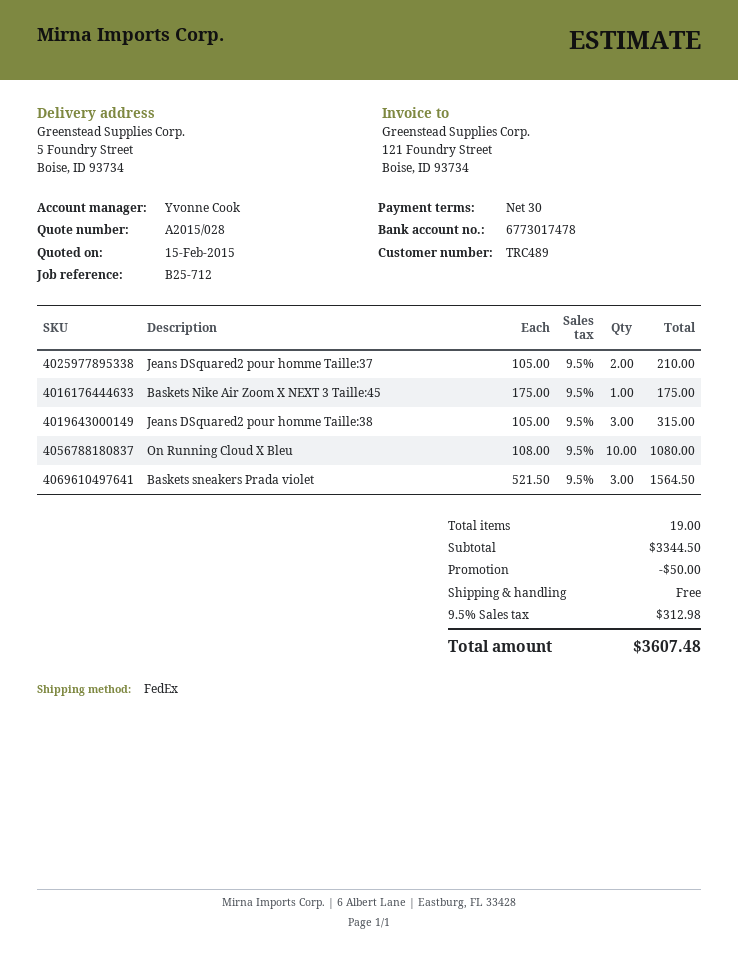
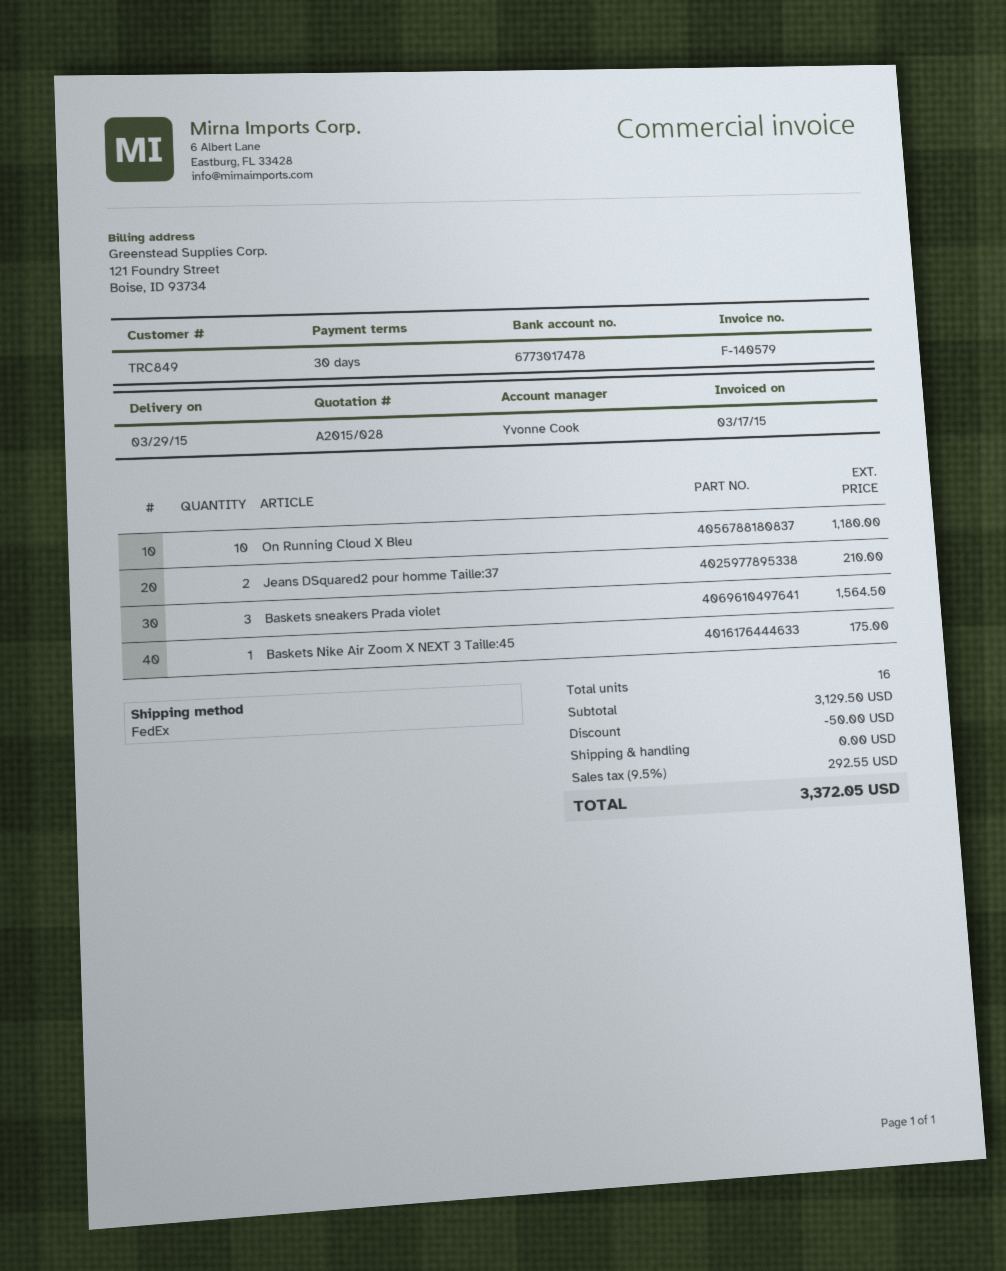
customer number: TRC489 -> TRC849
Jeans DSquared2 pour homme Taille:38: 3 for 315.00 -> none
On Running Cloud X Bleu: 10 for 1080.00 -> 10 for 1180.00
total quantity: 19 -> 16
subtotal: 3344.50 -> 3129.50
tax: 9.5% = 312.98 -> 9.5% = 292.55
total: 3607.48 -> 3372.05

